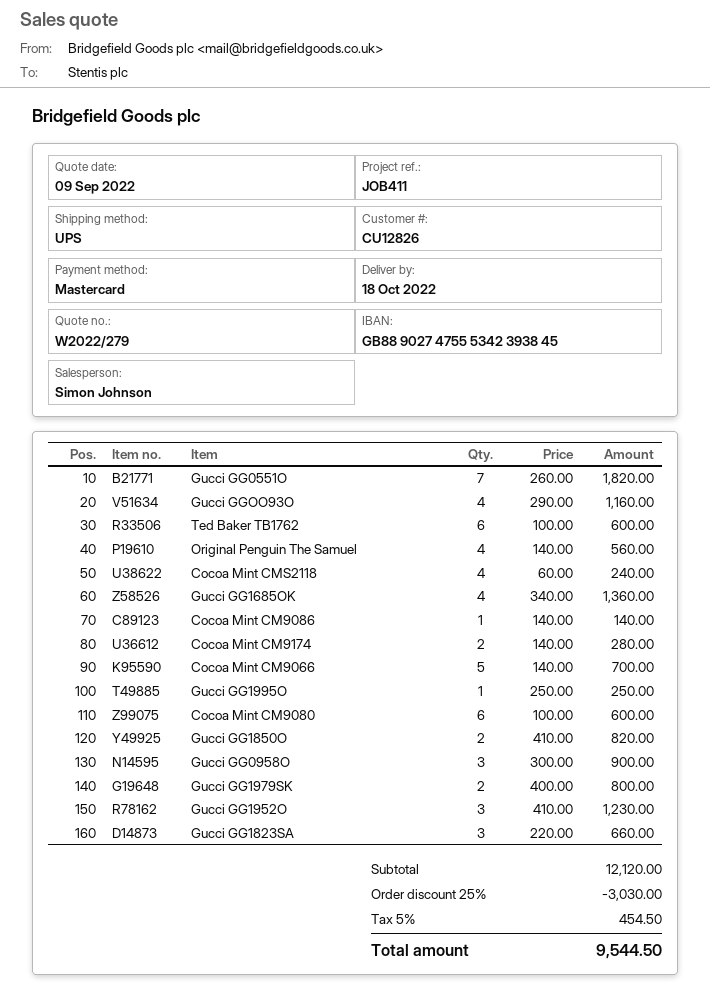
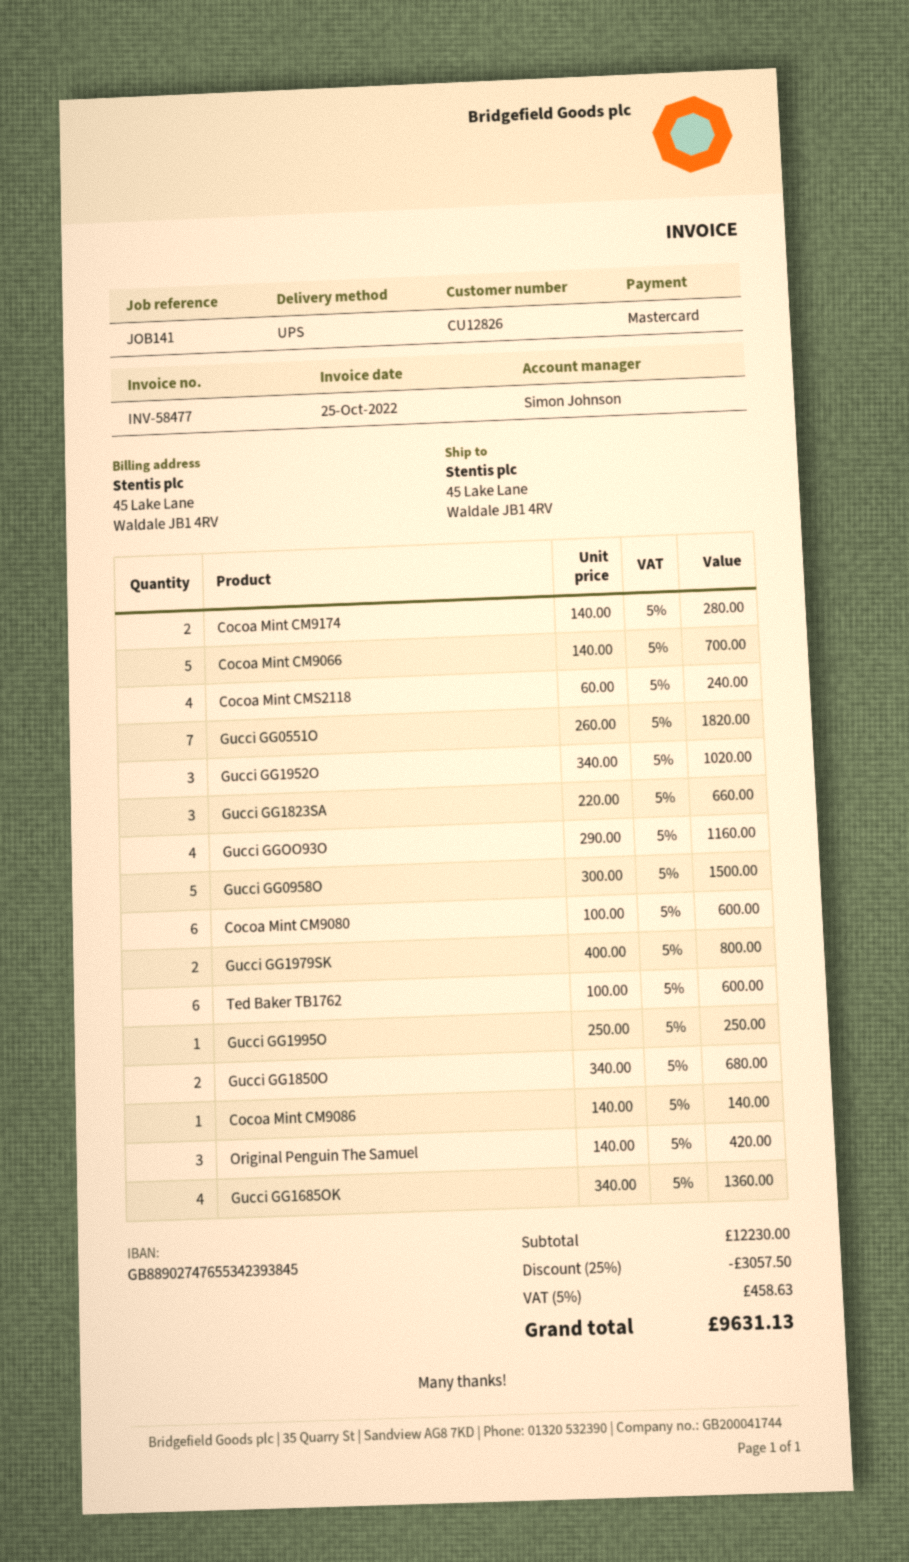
reference: JOB411 -> JOB141
bank account: GB88902747555342393845 -> GB88902747655342393845
Original Penguin The Samuel: 4 x 140.00 = 560.00 -> 3 x 140.00 = 420.00
Gucci GG1850O: 2 x 410.00 = 820.00 -> 2 x 340.00 = 680.00
Gucci GG0958O: 3 x 300.00 = 900.00 -> 5 x 300.00 = 1500.00
Gucci GG1952O: 3 x 410.00 = 1230.00 -> 3 x 340.00 = 1020.00
subtotal: 12120.00 -> 12230.00
discount: 25% = 3030.00 -> 25% = 3057.50
tax: 5% = 454.50 -> 5% = 458.63
total: 9544.50 -> 9631.13

